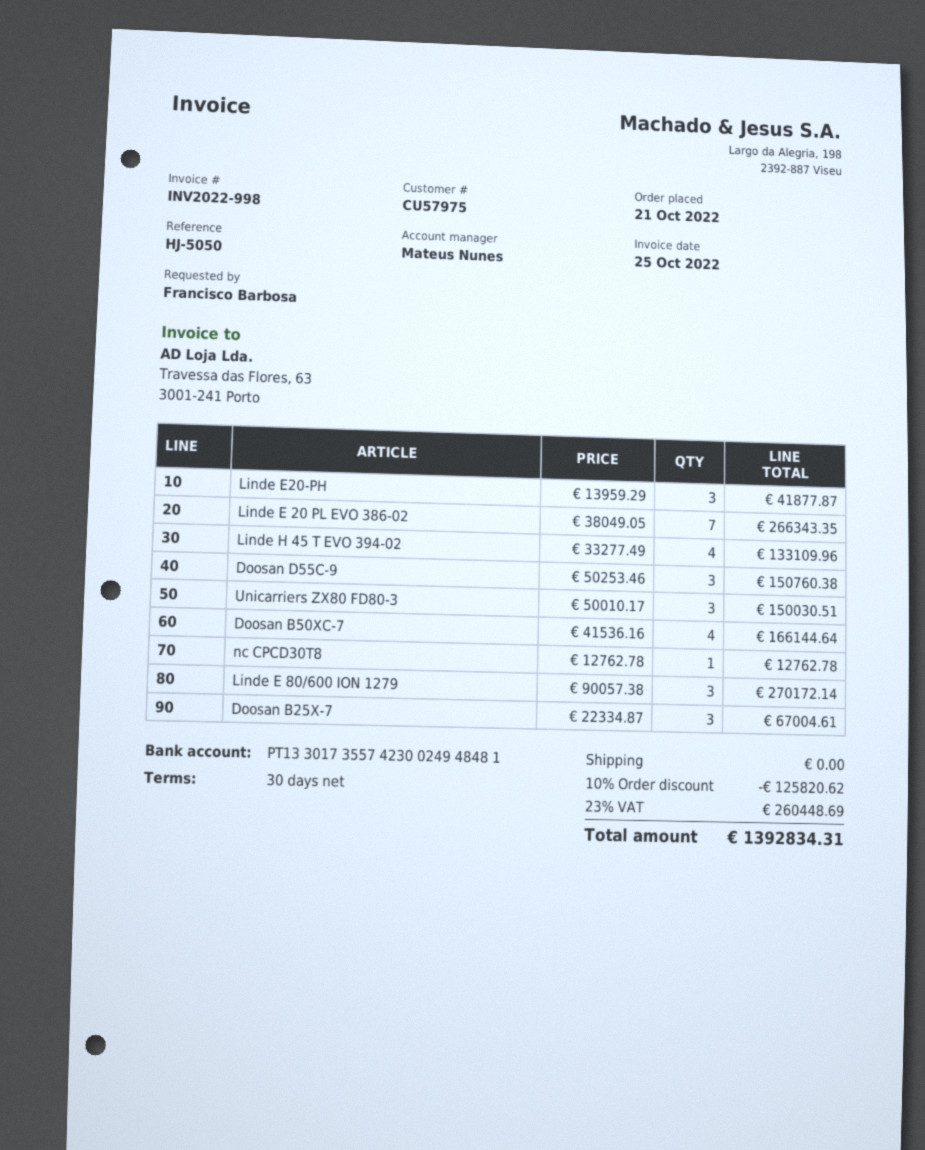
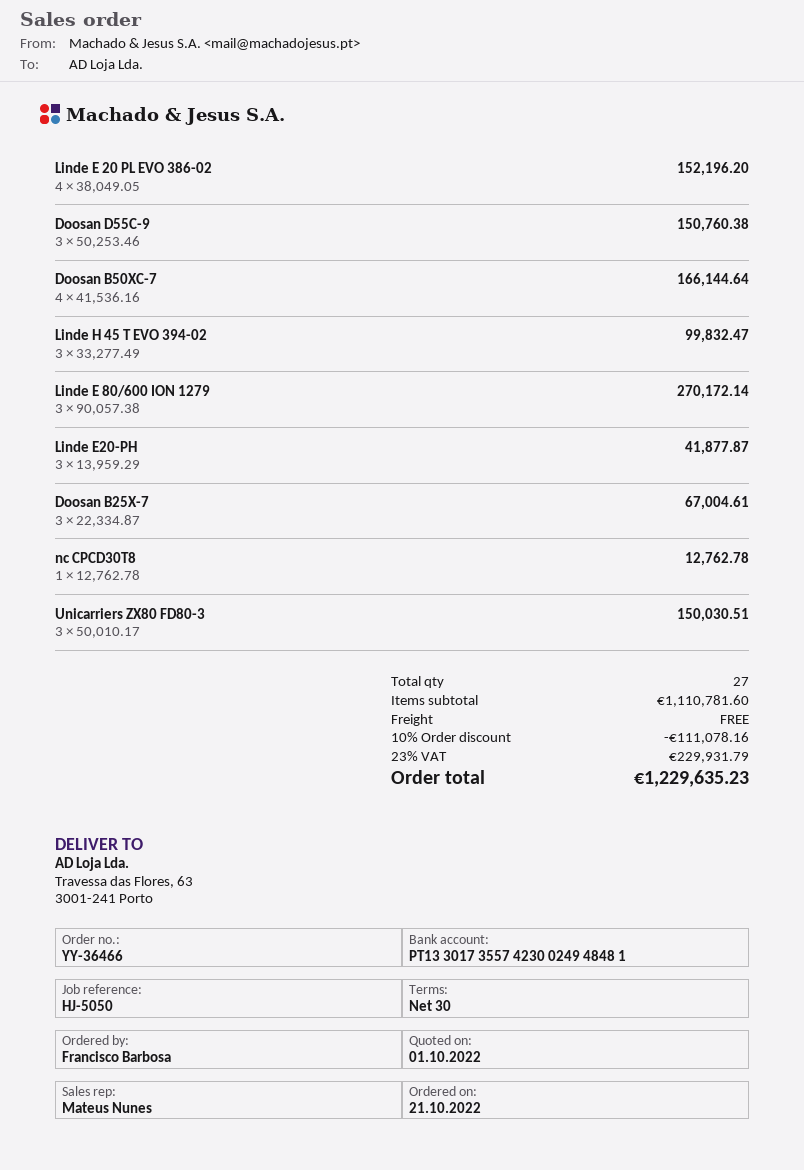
Linde E 20 PL EVO 386-02: 7 x 38049.05 = 266343.35 -> 4 x 38049.05 = 152196.20
Linde H 45 T EVO 394-02: 4 x 33277.49 = 133109.96 -> 3 x 33277.49 = 99832.47
discount: 10% = 125820.62 -> 10% = 111078.16
tax: 23% = 260448.69 -> 23% = 229931.79
total: 1392834.31 -> 1229635.23

